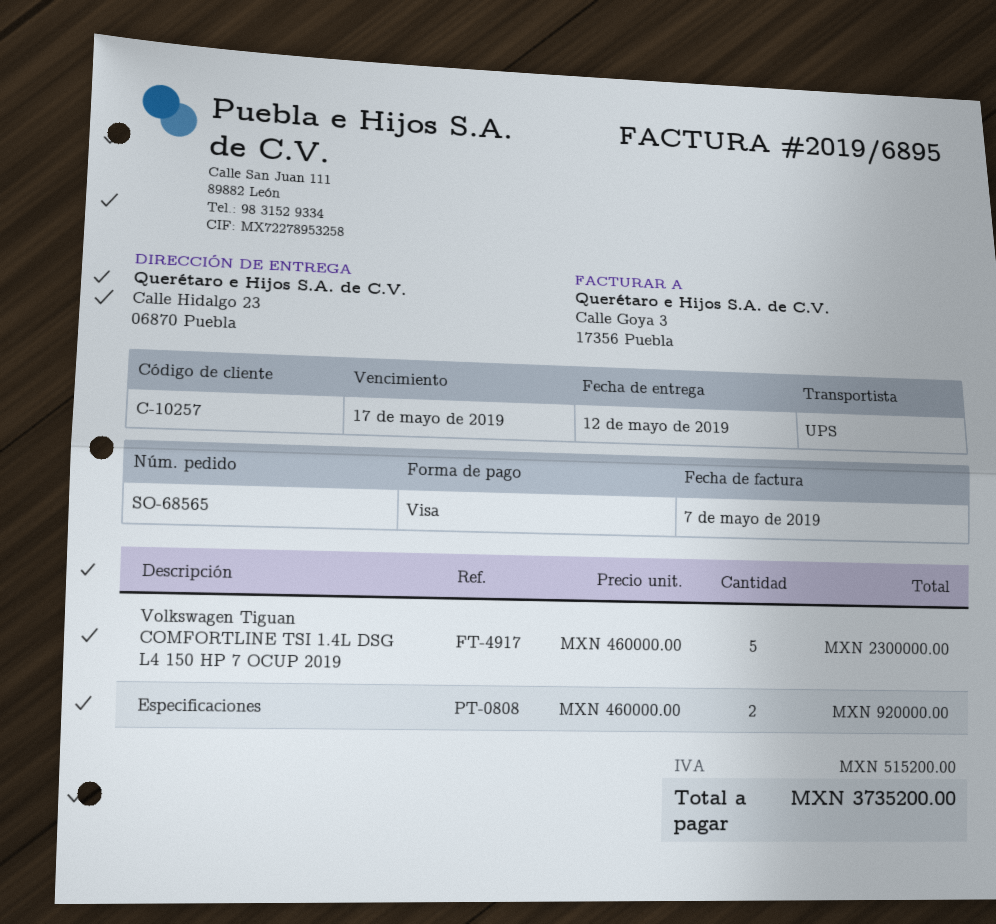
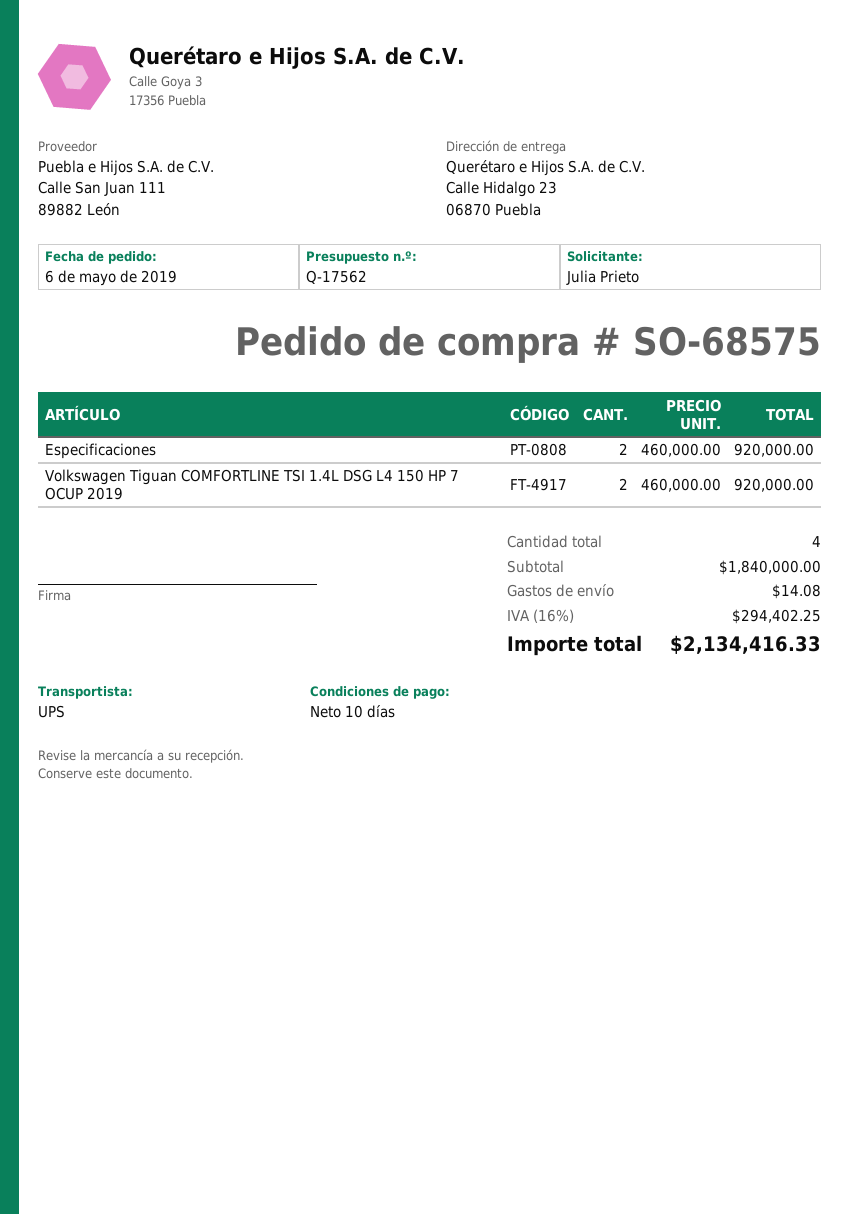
order number: SO-68565 -> SO-68575
Volkswagen Tiguan COMFORTLINE TSI 1.4L DSG L4 150 HP 7 OCUP 2019: 5 x 460000.00 = 2300000.00 -> 2 x 460000.00 = 920000.00
shipping: none -> 14.08
tax: 515200.00 -> 294402.25
total: 3735200.00 -> 2134416.33

